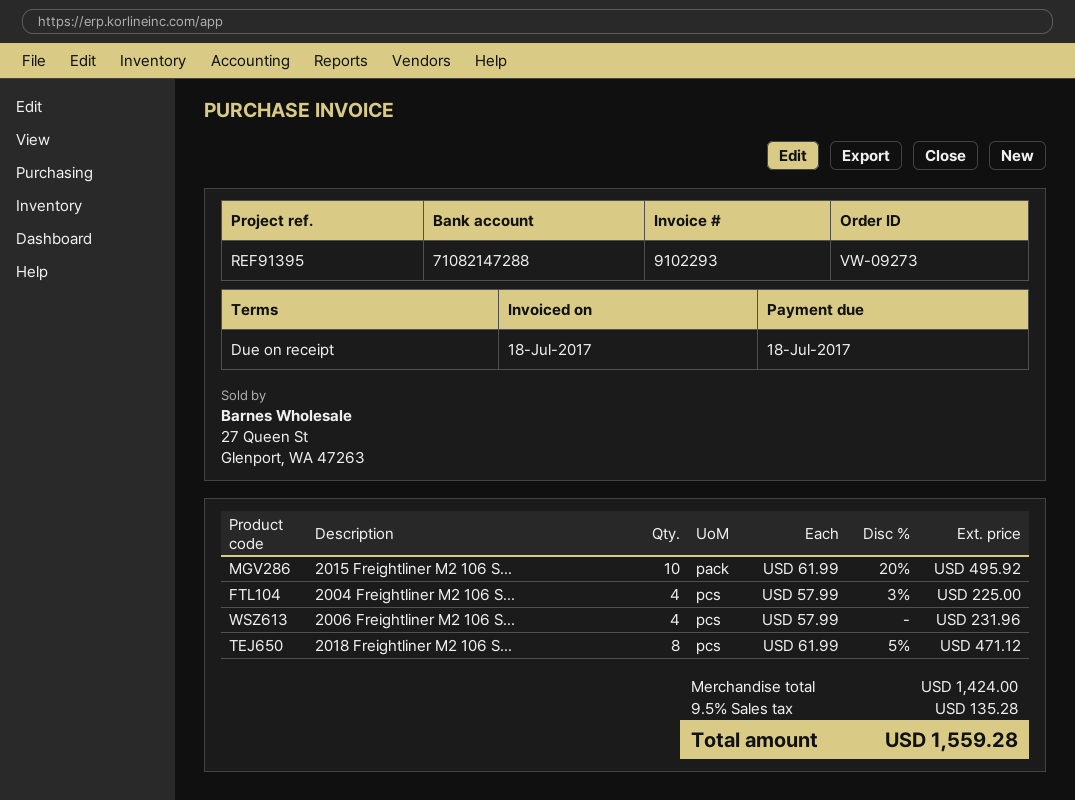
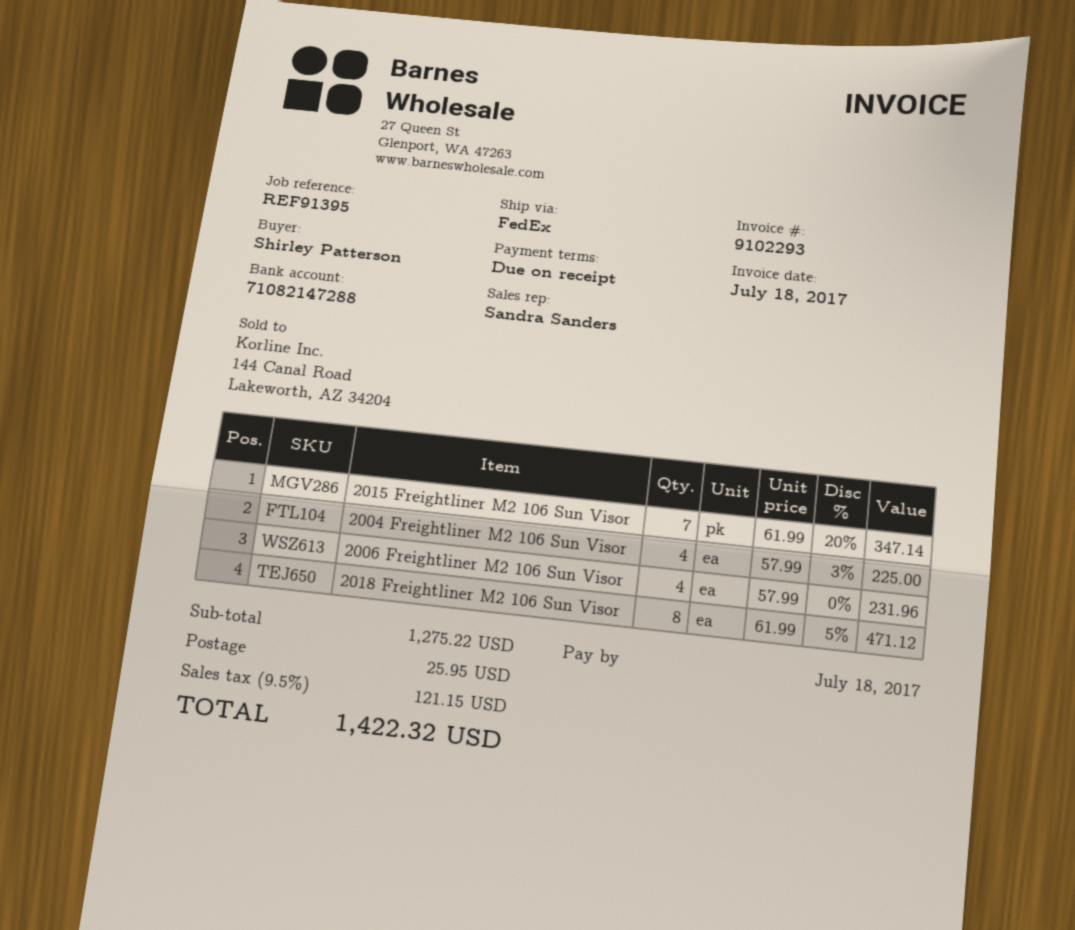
2015 Freightliner M2 106 S...: 10 x 61.99 - 20% = 495.92 -> 7 x 61.99 - 20% = 347.14
subtotal: 1424.00 -> 1275.22
shipping: none -> 25.95
tax: 9.5% = 135.28 -> 9.5% = 121.15
total: 1559.28 -> 1422.32

